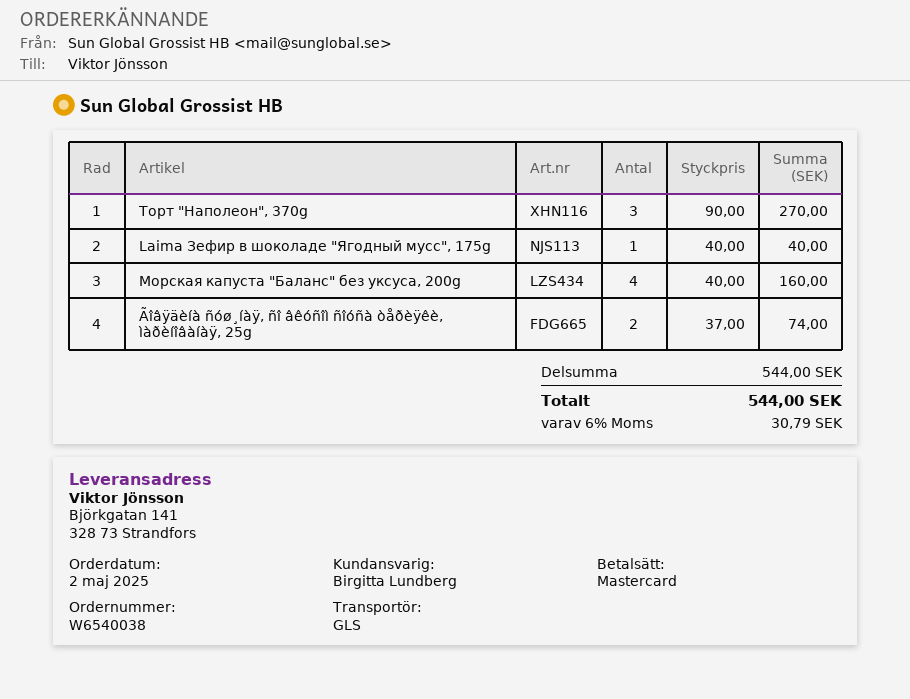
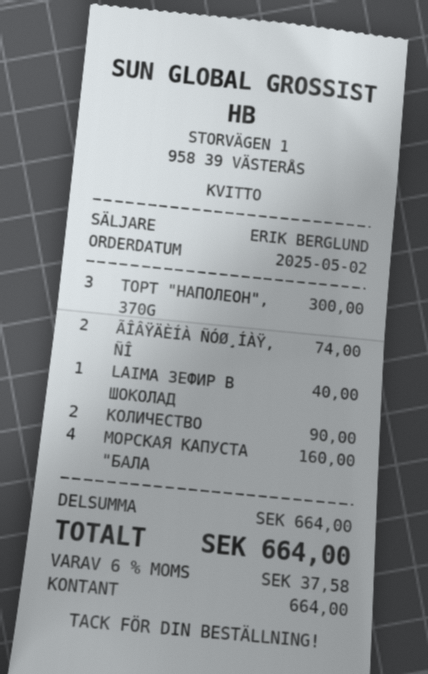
sales rep: Birgitta Lundberg -> ERIK BERGLUND
payment method: Mastercard -> cash
Торт "Наполеон", 370g: 3 for 270.00 -> 3 for 300.00
КОЛИЧЕСТВО: none -> 2 for 90.00
subtotal: 544.00 -> 664.00
tax: 6% = 30.79 -> 6% = 37.58
total: 544.00 -> 664.00

